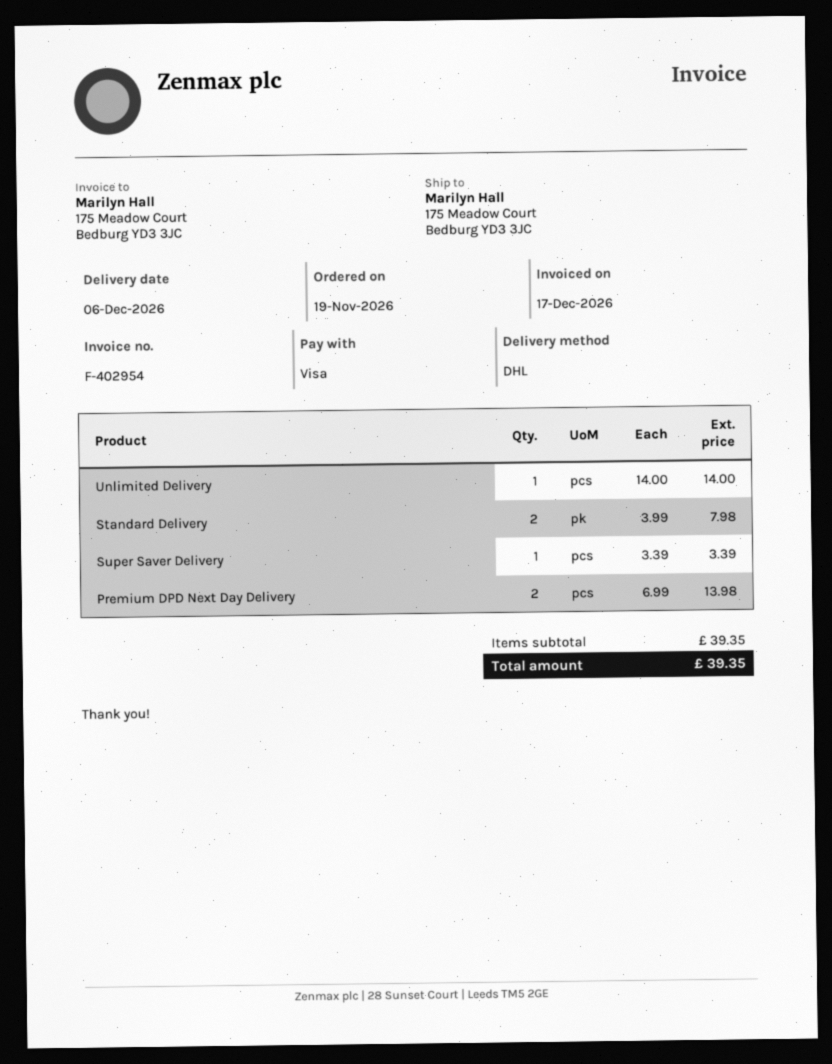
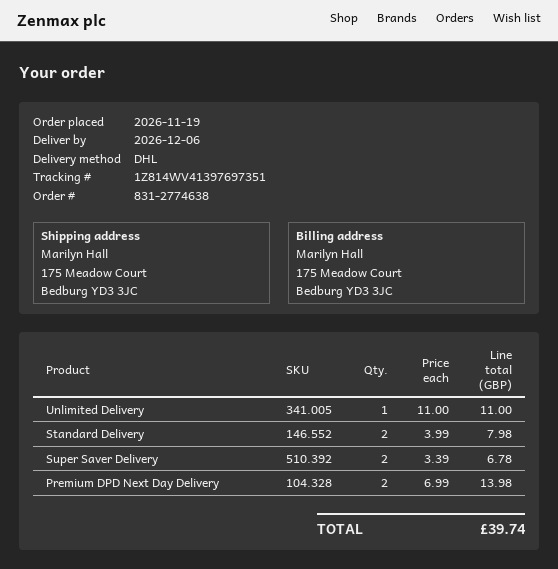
Unlimited Delivery: 1 x 14.00 = 14.00 -> 1 x 11.00 = 11.00
Super Saver Delivery: 1 x 3.39 = 3.39 -> 2 x 3.39 = 6.78
total: 39.35 -> 39.74

